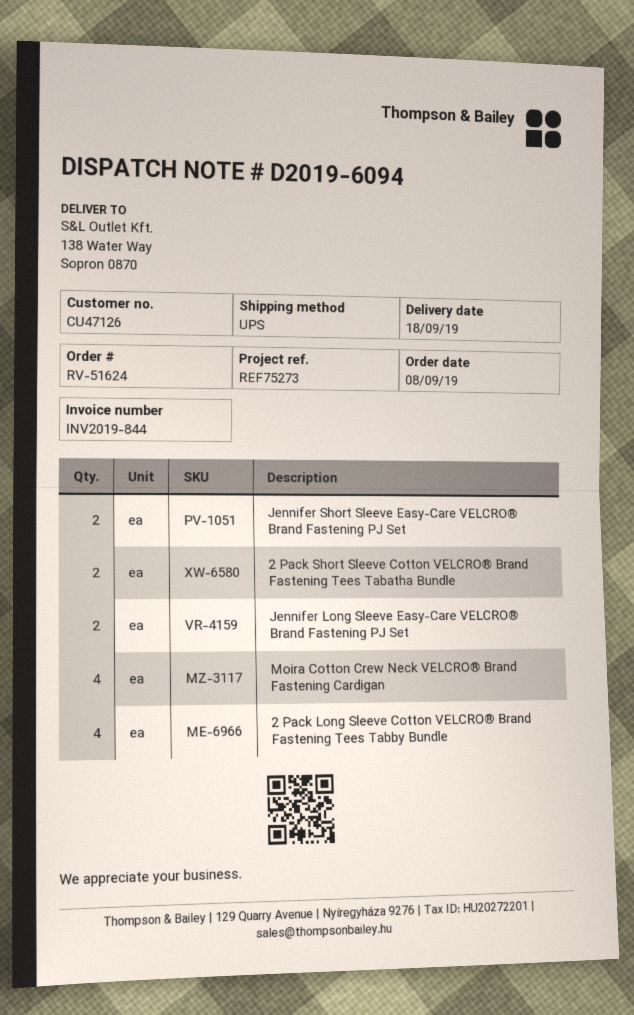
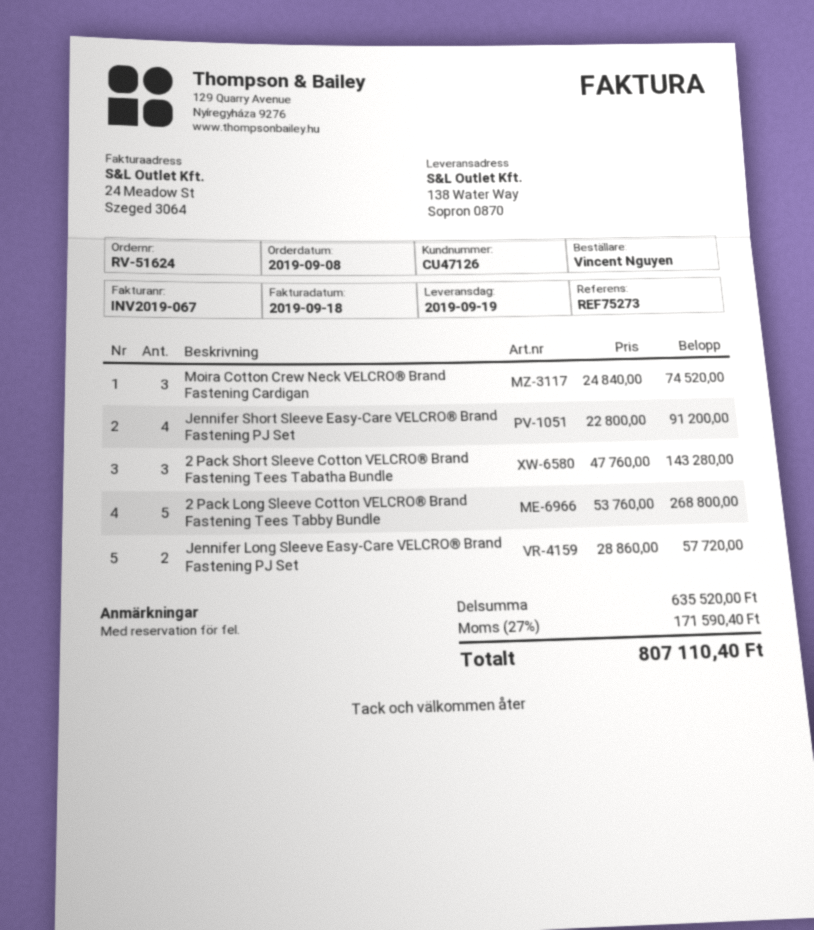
delivery date: 2019-09-18 -> 2019-09-19
invoice number: INV2019-844 -> INV2019-067
Jennifer Short Sleeve Easy-Care VELCRO® Brand Fastening PJ Set: 2 -> 4
2 Pack Short Sleeve Cotton VELCRO® Brand Fastening Tees Tabatha Bundle: 2 -> 3
Moira Cotton Crew Neck VELCRO® Brand Fastening Cardigan: 4 -> 3
2 Pack Long Sleeve Cotton VELCRO® Brand Fastening Tees Tabby Bundle: 4 -> 5

